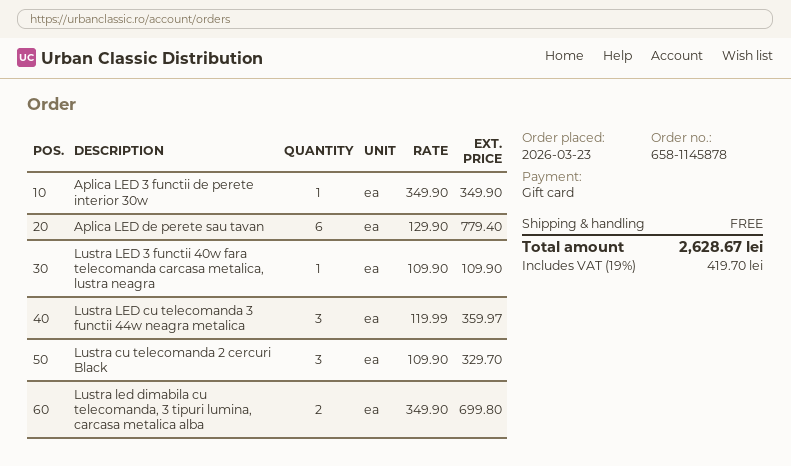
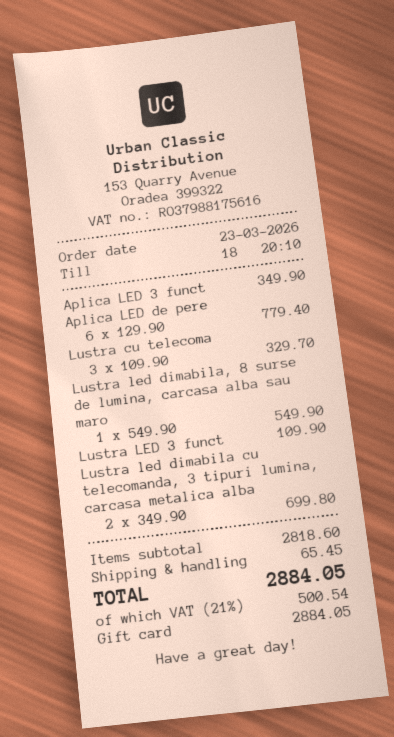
Lustra LED cu telecomanda 3 functii 44w neagra metalica: 3 x 119.99 = 359.97 -> none
Lustra led dimabila, 8 surse de lumina, carcasa alba sau maro: none -> 1 x 549.90 = 549.90
shipping: 0.00 -> 65.45
tax: 19% = 419.70 -> 21% = 500.54
total: 2628.67 -> 2884.05

